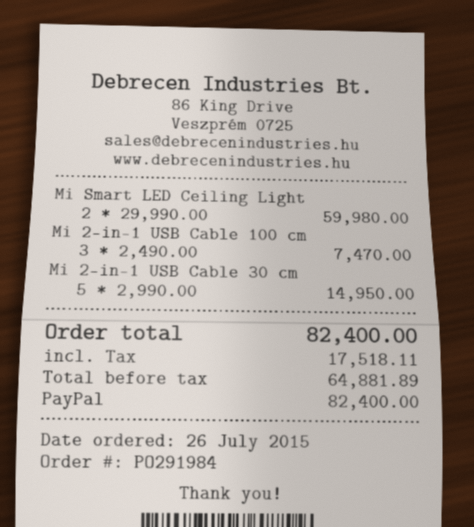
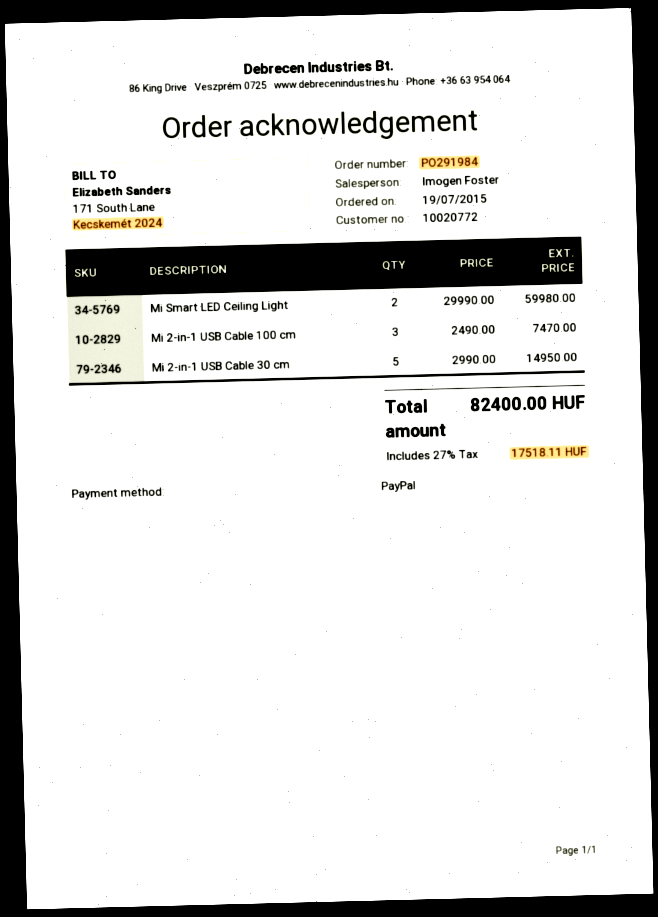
order date: 2015-07-26 -> 2015-07-19

